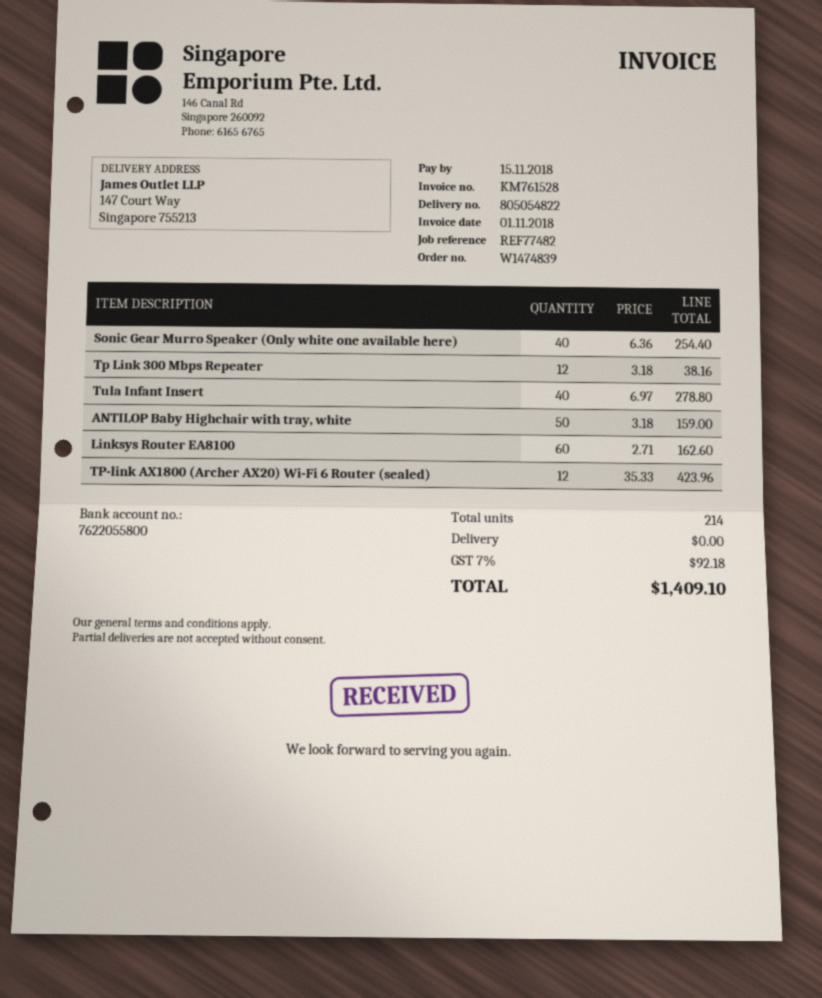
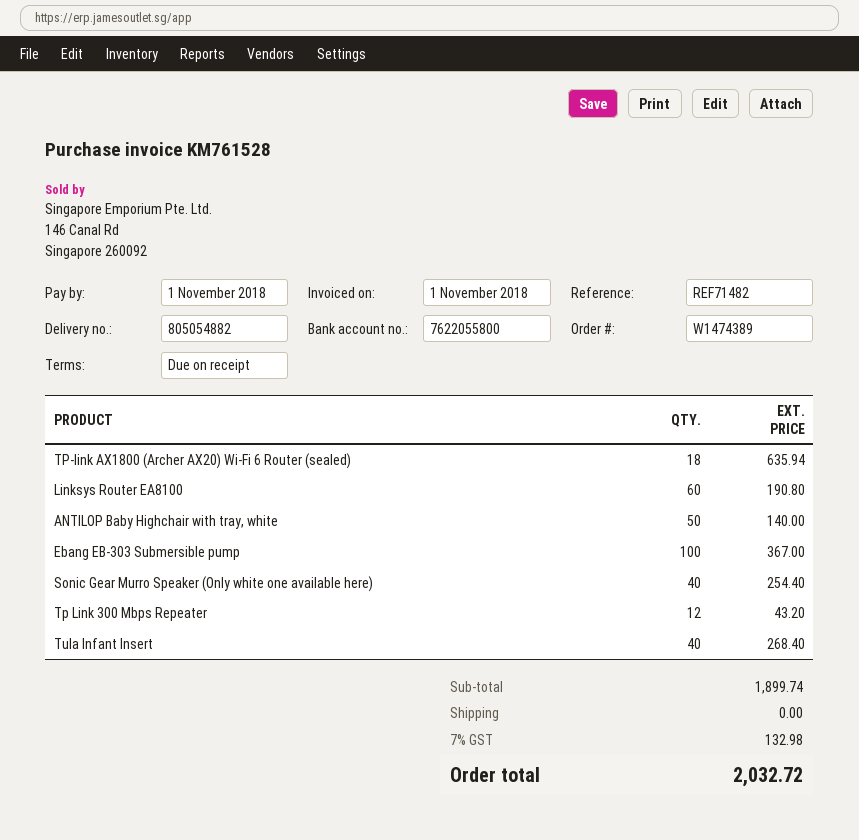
order number: W1474839 -> W1474389
delivery note number: 805054822 -> 805054882
due date: 2018-11-15 -> 2018-11-01
reference: REF77482 -> REF71482
Tp Link 300 Mbps Repeater: 12 for 38.16 -> 12 for 43.20
Tula Infant Insert: 40 for 278.80 -> 40 for 268.40
ANTILOP Baby Highchair with tray, white: 50 for 159.00 -> 50 for 140.00
Linksys Router EA8100: 60 for 162.60 -> 60 for 190.80
TP-link AX1800 (Archer AX20) Wi-Fi 6 Router (sealed): 12 for 423.96 -> 18 for 635.94
Ebang EB-303 Submersible pump: none -> 100 for 367.00
tax: 7% = 92.18 -> 7% = 132.98
total: 1409.10 -> 2032.72

